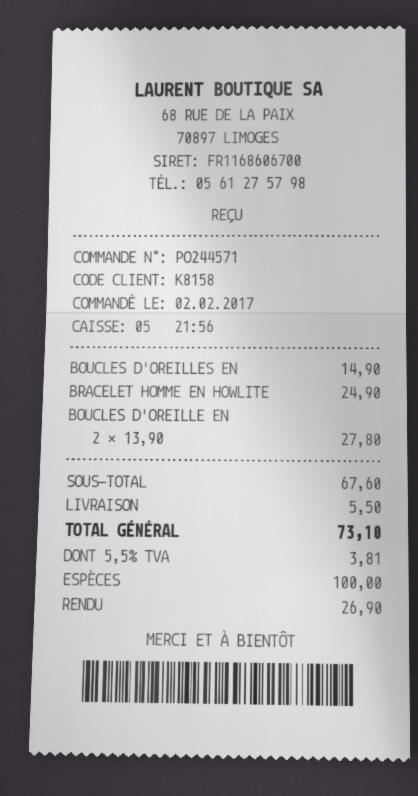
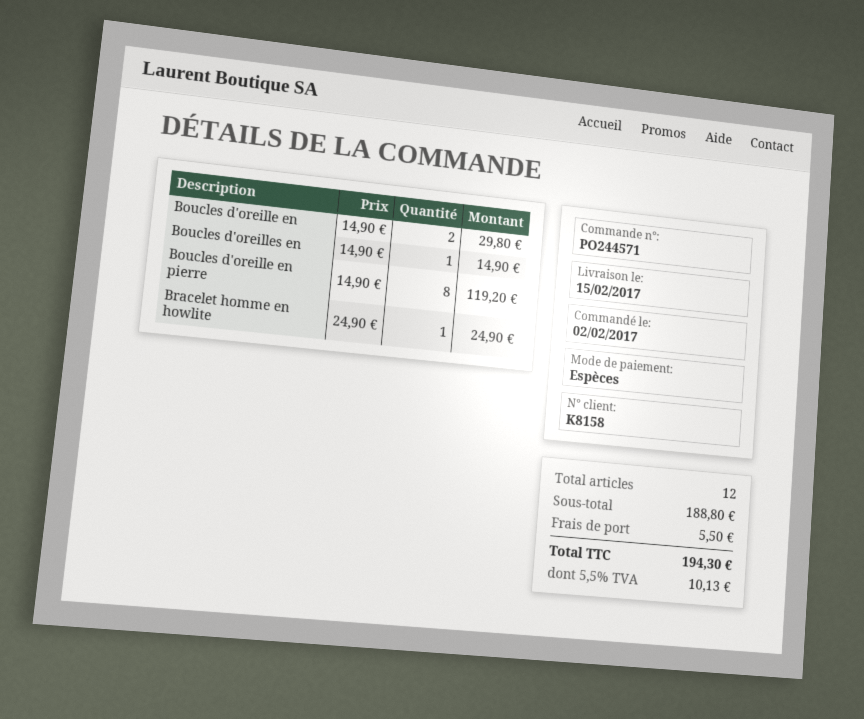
BOUCLES D'OREILLE EN: 2 x 13.90 = 27.80 -> 2 x 14.90 = 29.80
Boucles d'oreille en pierre: none -> 8 x 14.90 = 119.20
subtotal: 67.60 -> 188.80
tax: 5.5% = 3.81 -> 5.5% = 10.13
total: 73.10 -> 194.30

